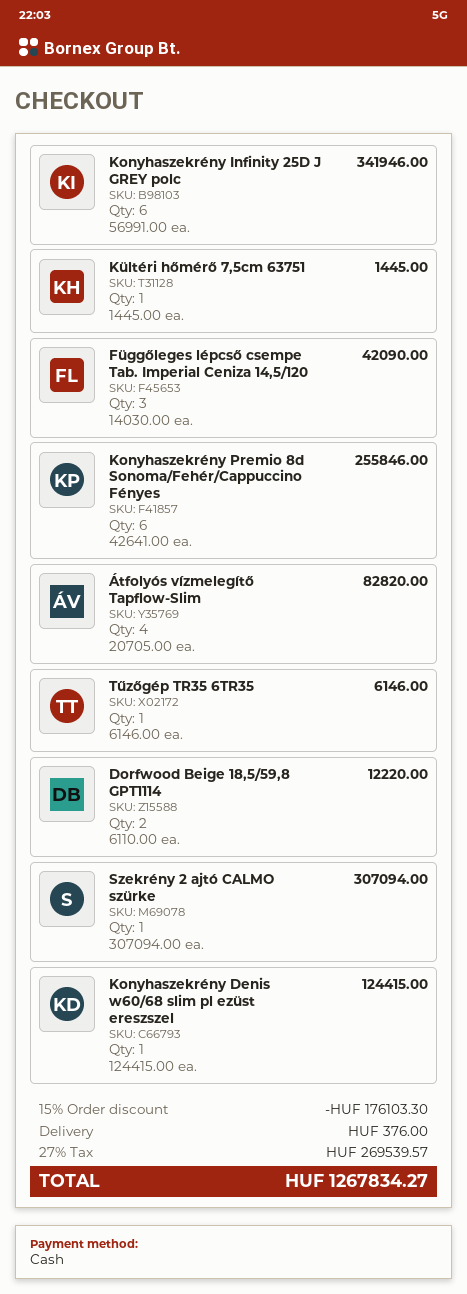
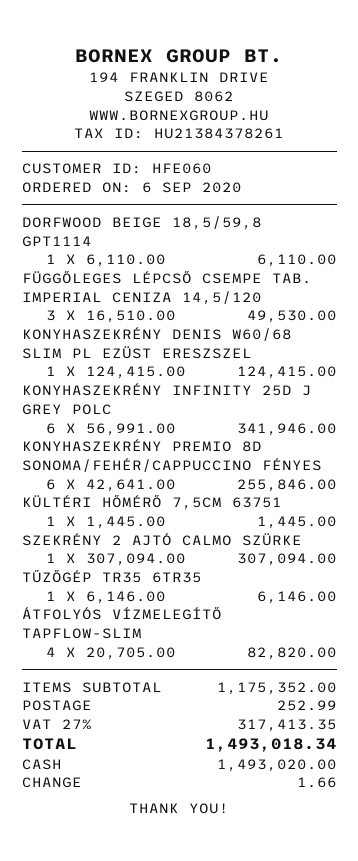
Függőleges lépcső csempe Tab. Imperial Ceniza 14,5/120: 3 x 14030.00 = 42090.00 -> 3 x 16510.00 = 49530.00
Dorfwood Beige 18,5/59,8 GPT1114: 2 x 6110.00 = 12220.00 -> 1 x 6110.00 = 6110.00
discount: 15% = 176103.30 -> none
shipping: 376.00 -> 252.99
tax: 27% = 269539.57 -> 27% = 317413.35
total: 1267834.27 -> 1493018.34

